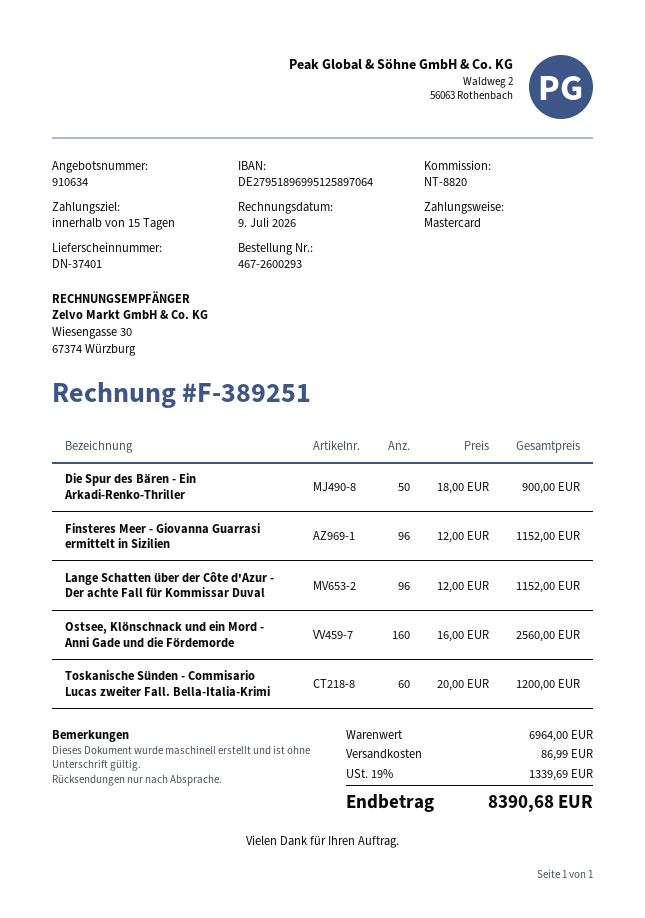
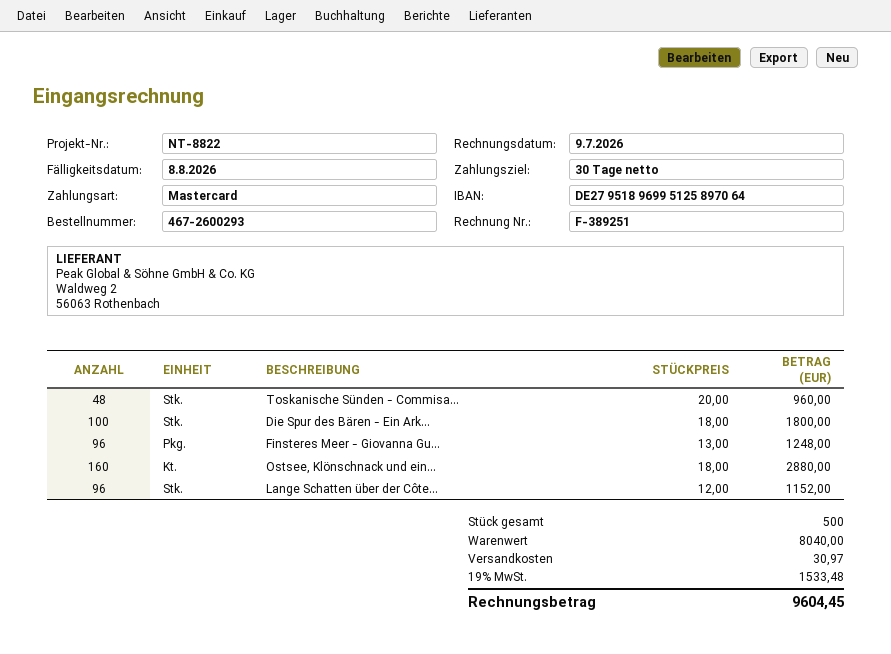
payment terms: 15 days -> 30 days
reference: NT-8820 -> NT-8822
Die Spur des Bären - Ein Arkadi-Renko-Thriller: 50 x 18.00 = 900.00 -> 100 x 18.00 = 1800.00
Finsteres Meer - Giovanna Guarrasi ermittelt in Sizilien: 96 x 12.00 = 1152.00 -> 96 x 13.00 = 1248.00
Ostsee, Klönschnack und ein Mord - Anni Gade und die Fördemorde: 160 x 16.00 = 2560.00 -> 160 x 18.00 = 2880.00
Toskanische Sünden - Commisario Lucas zweiter Fall. Bella-Italia-Krimi: 60 x 20.00 = 1200.00 -> 48 x 20.00 = 960.00
subtotal: 6964.00 -> 8040.00
shipping: 86.99 -> 30.97
tax: 19% = 1339.69 -> 19% = 1533.48
total: 8390.68 -> 9604.45

